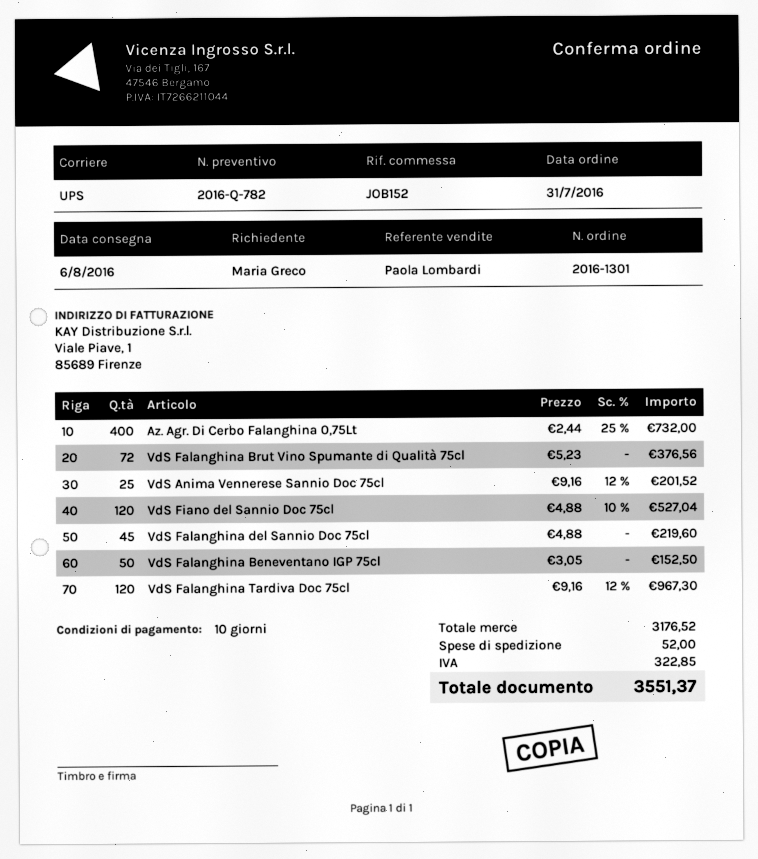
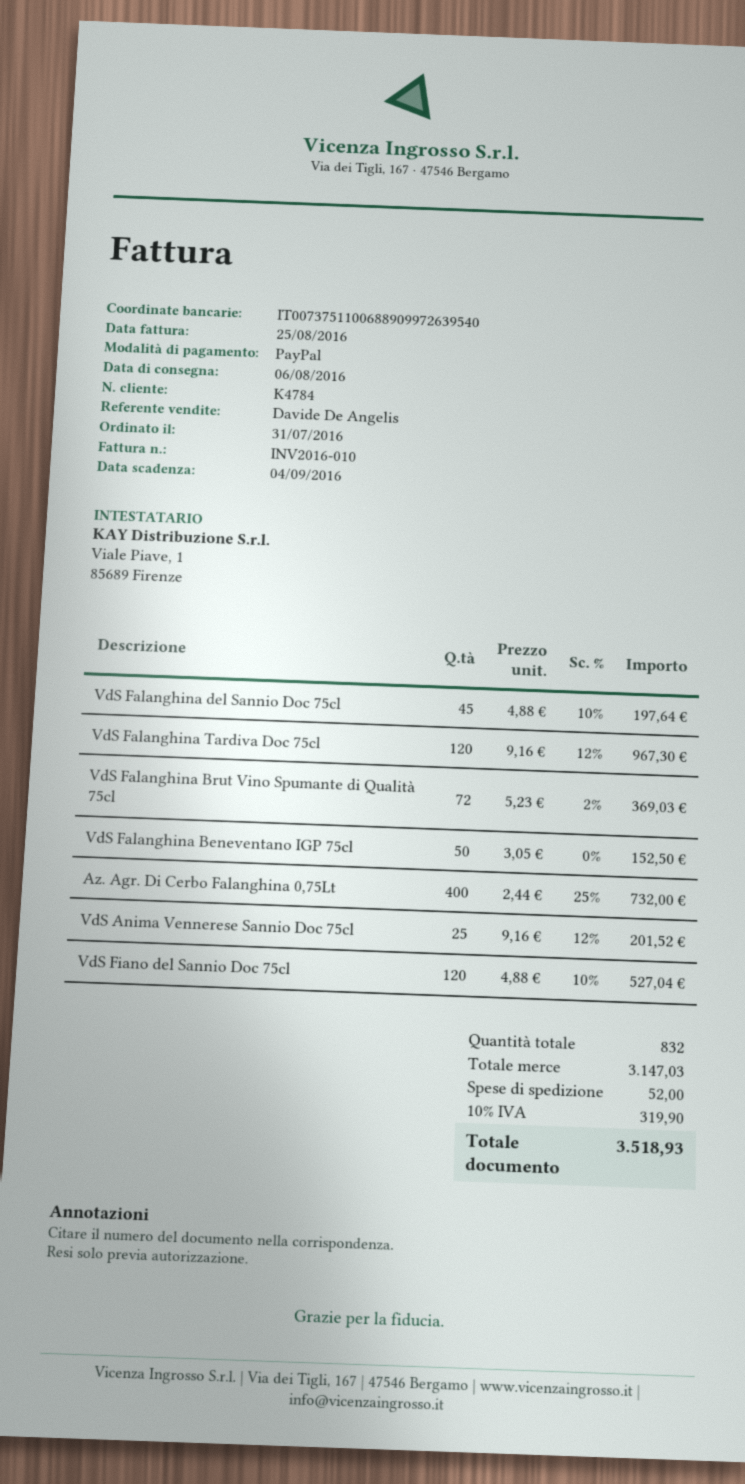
sales rep: Paola Lombardi -> Davide De Angelis
VdS Falanghina Brut Vino Spumante di Qualità 75cl: 72 x 5.23 = 376.56 -> 72 x 5.23 - 2% = 369.03
VdS Falanghina del Sannio Doc 75cl: 45 x 4.88 = 219.60 -> 45 x 4.88 - 10% = 197.64
subtotal: 3176.52 -> 3147.03
tax: 322.85 -> 319.90
total: 3551.37 -> 3518.93

